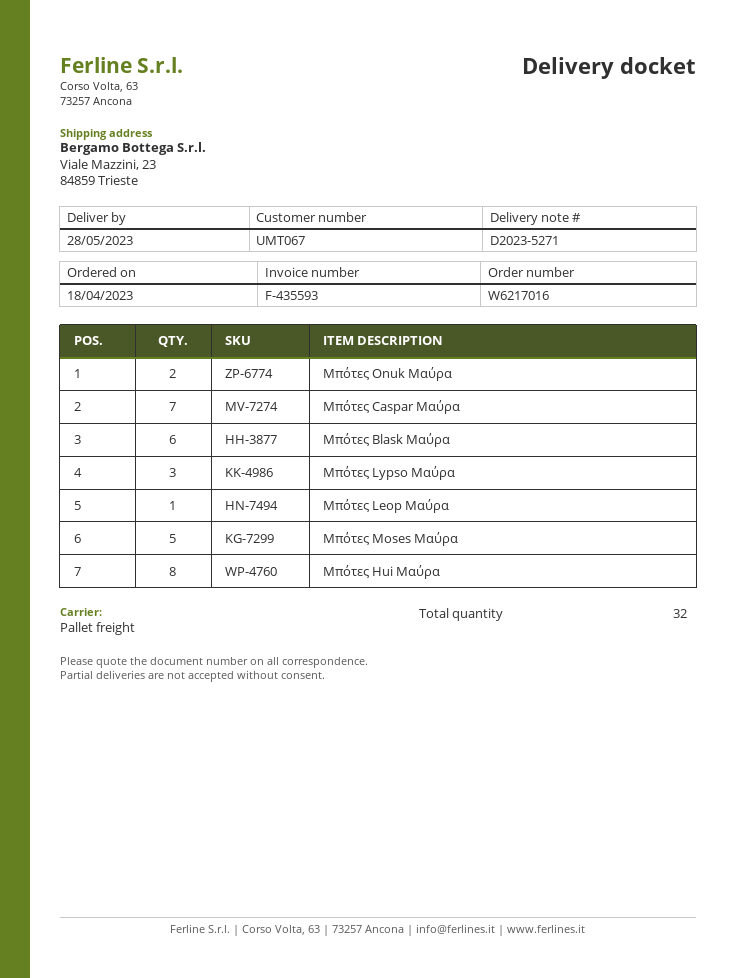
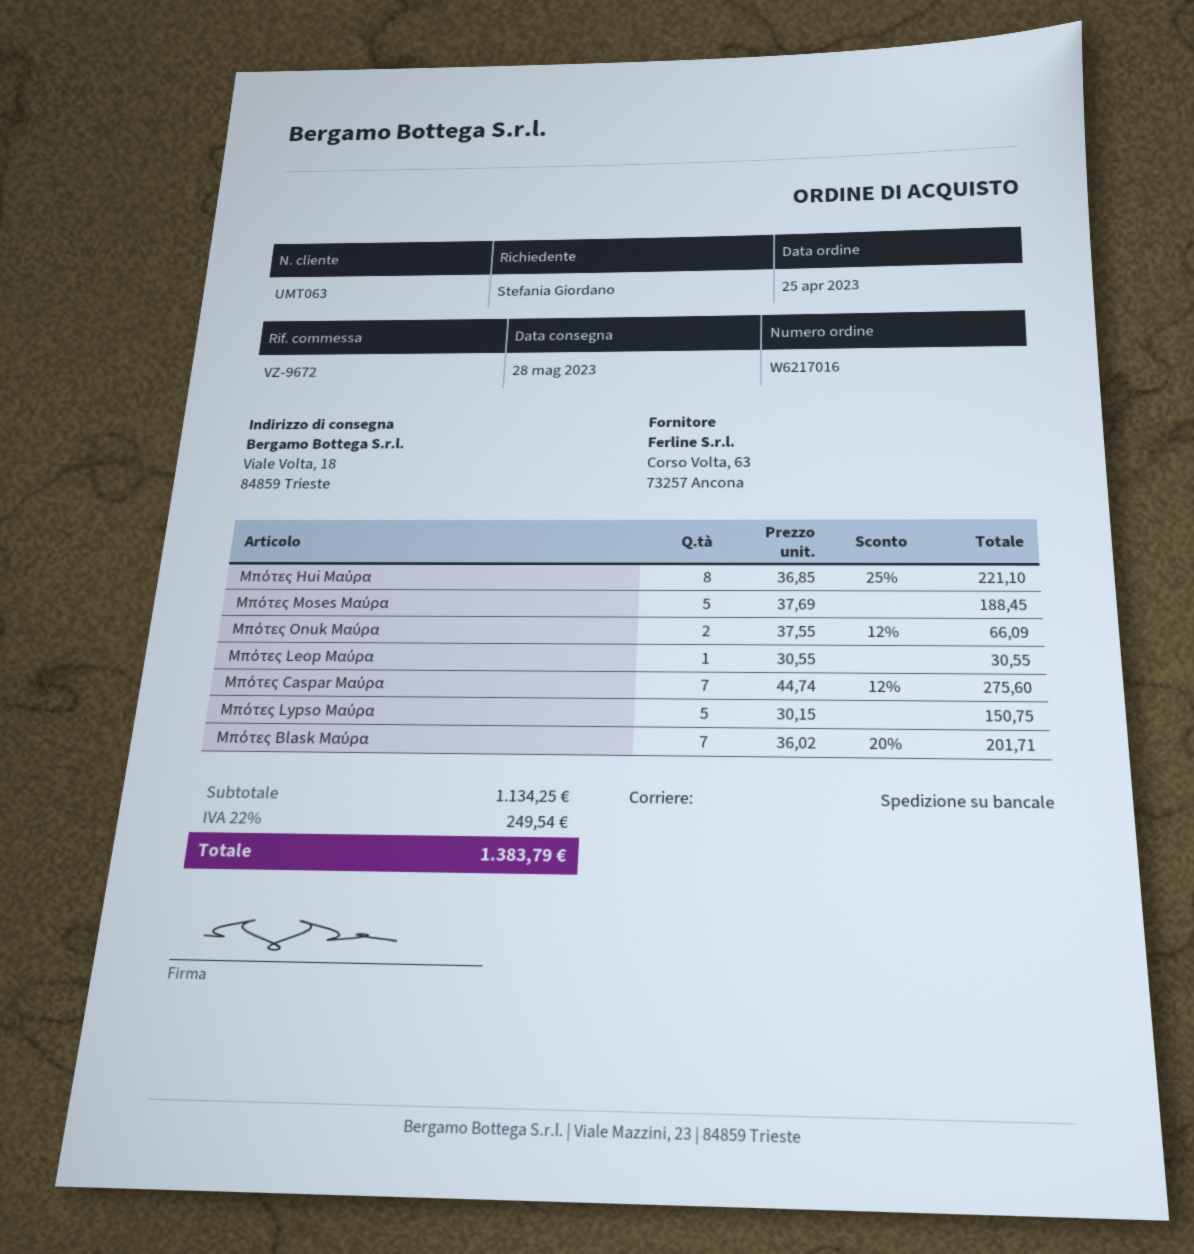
order date: 2023-04-18 -> 2023-04-25
customer number: UMT067 -> UMT063
ship to: Viale Mazzini, 23, 84859 Trieste -> Viale Volta, 18, 84859 Trieste
Μπότες Blask Μαύρα: 6 -> 7
Μπότες Lypso Μαύρα: 3 -> 5

